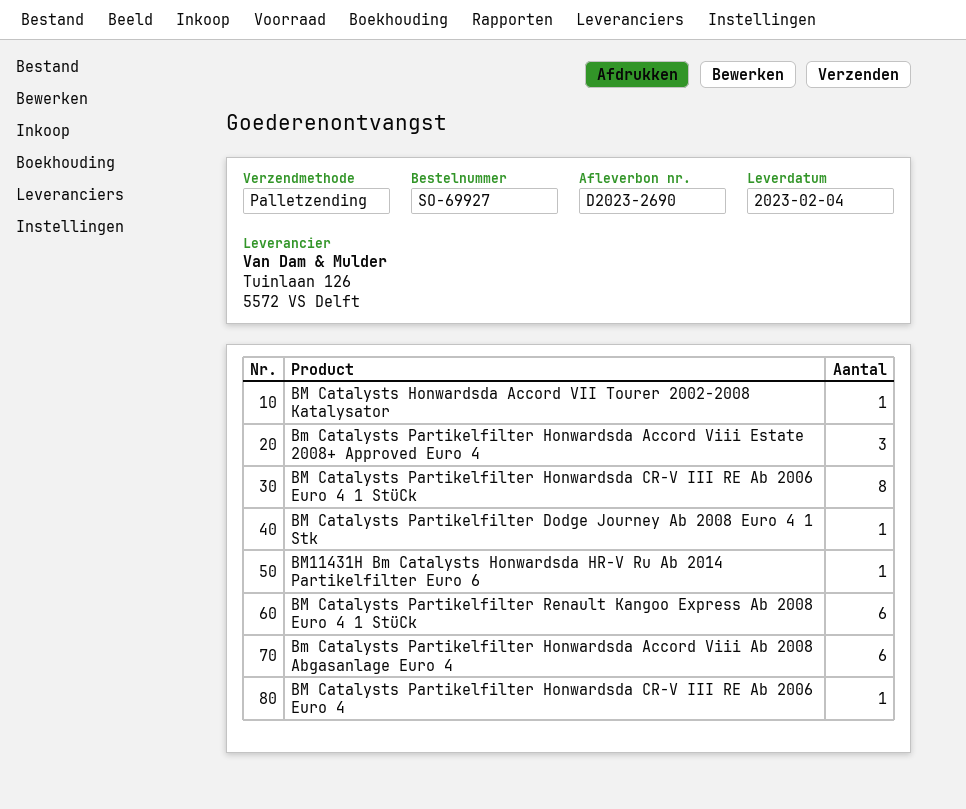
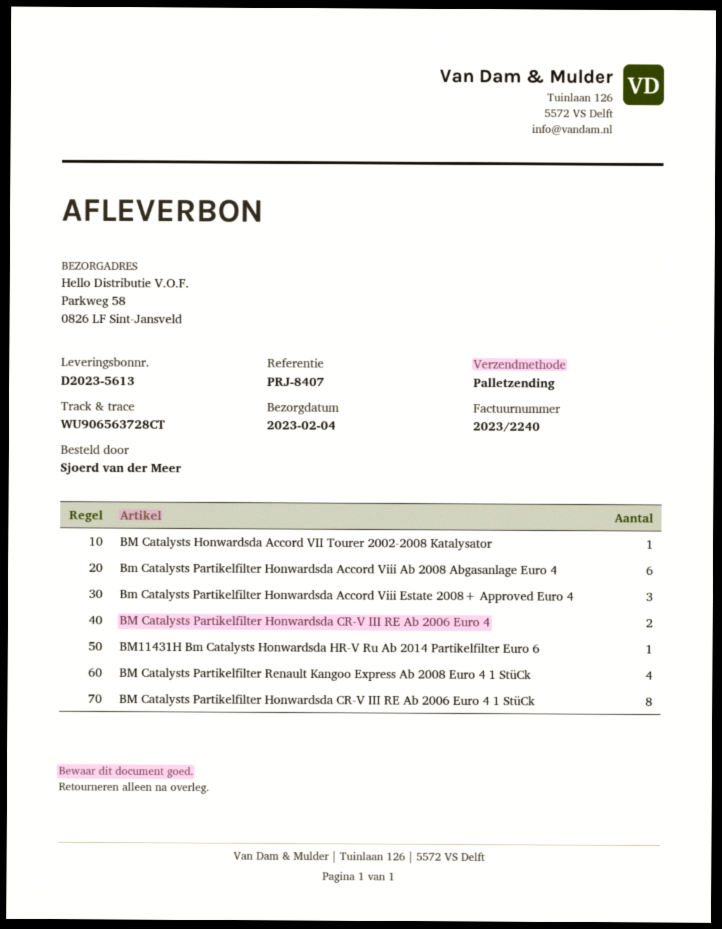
delivery note number: D2023-2690 -> D2023-5613
BM Catalysts Partikelfilter Dodge Journey Ab 2008 Euro 4 1 Stk: 1 -> none
BM Catalysts Partikelfilter Renault Kangoo Express Ab 2008 Euro 4 1 StüCk: 6 -> 4
BM Catalysts Partikelfilter Honwardsda CR-V III RE Ab 2006 Euro 4: 1 -> 2

